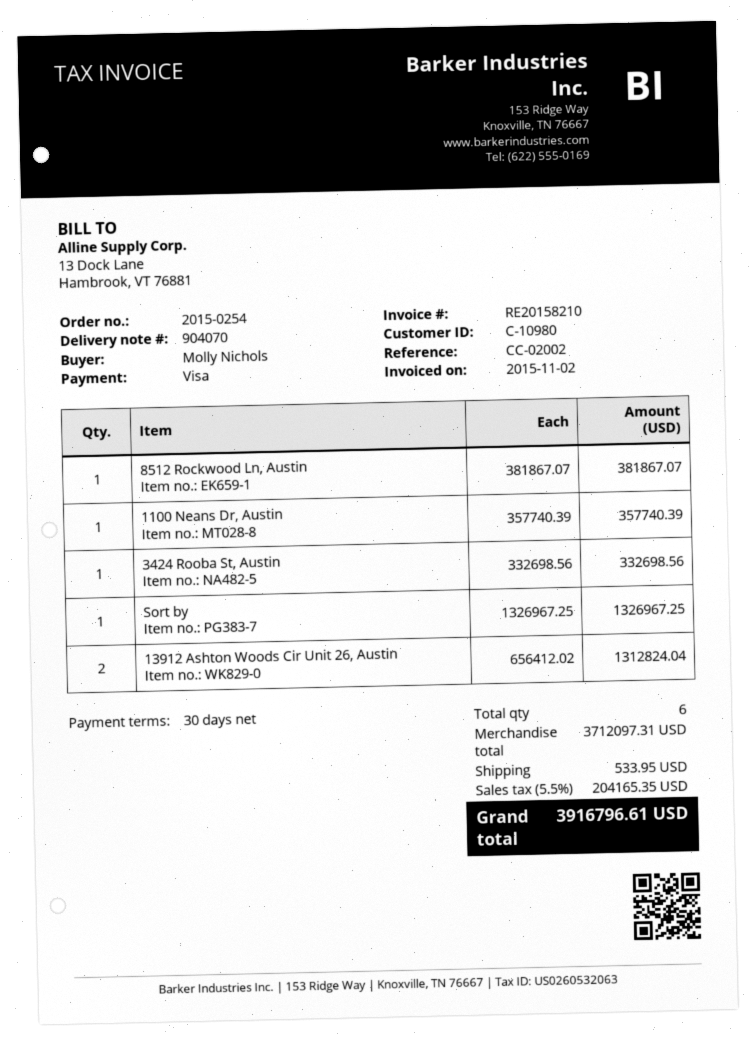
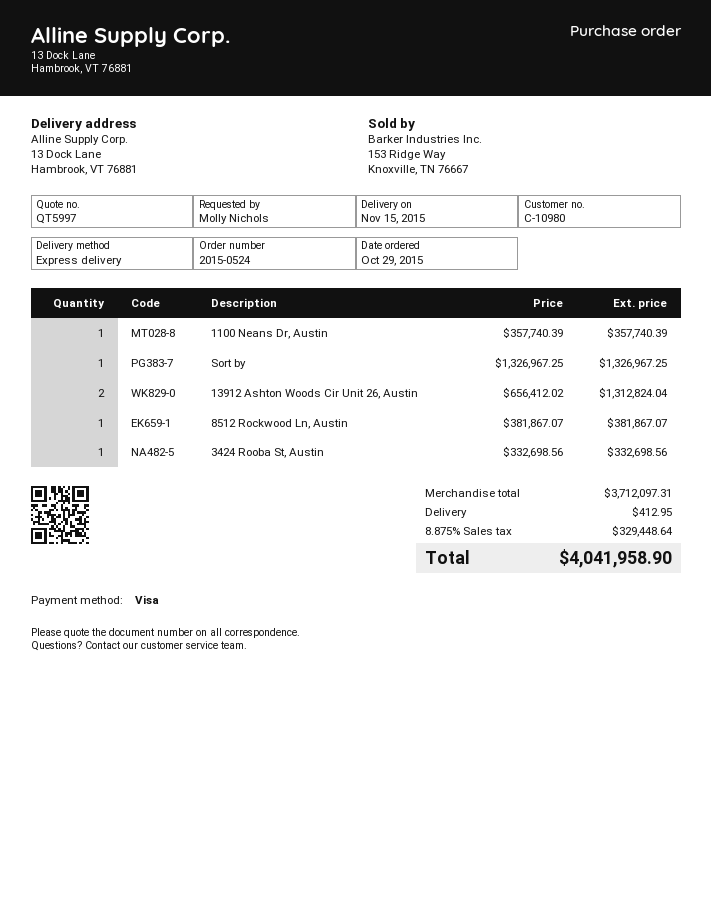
order number: 2015-0254 -> 2015-0524
shipping: 533.95 -> 412.95
tax: 5.5% = 204165.35 -> 8.875% = 329448.64
total: 3916796.61 -> 4041958.90

